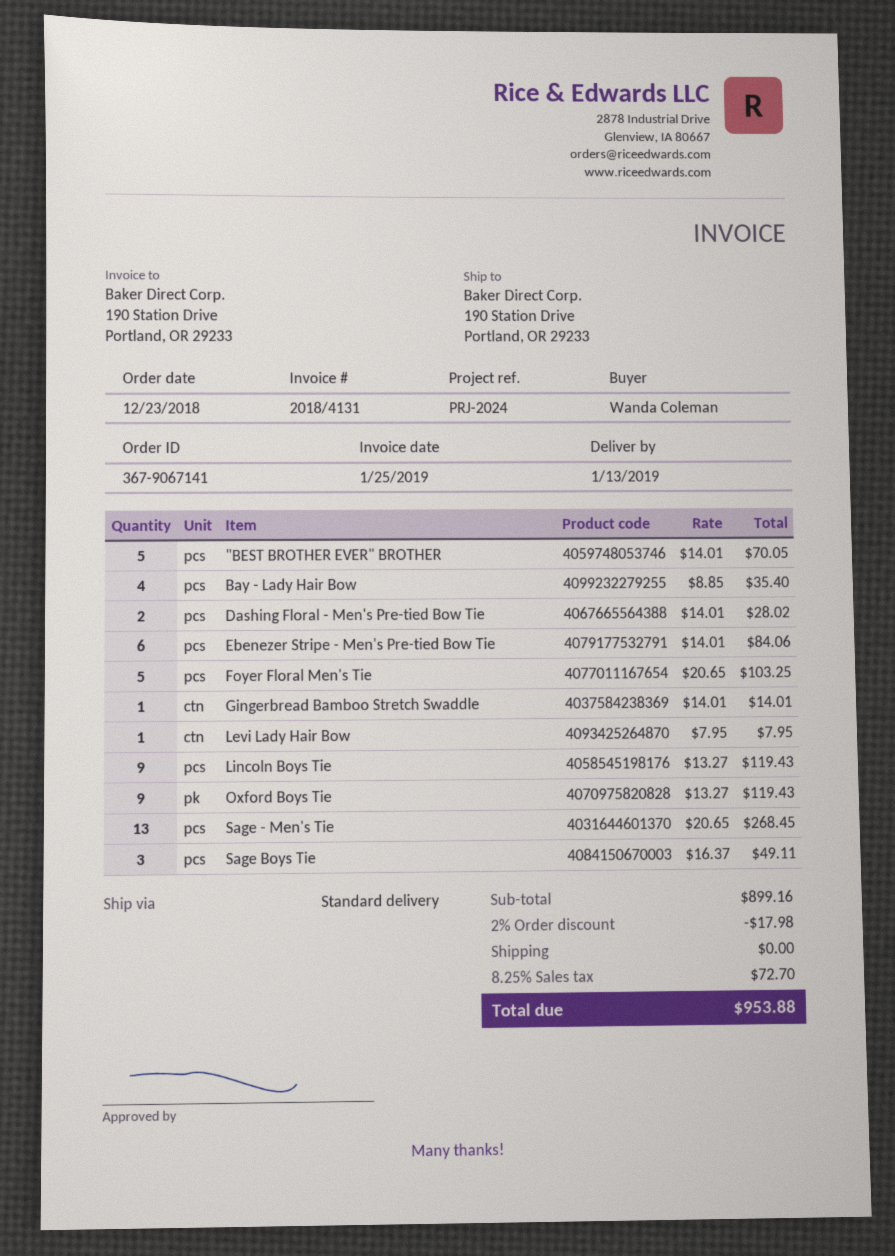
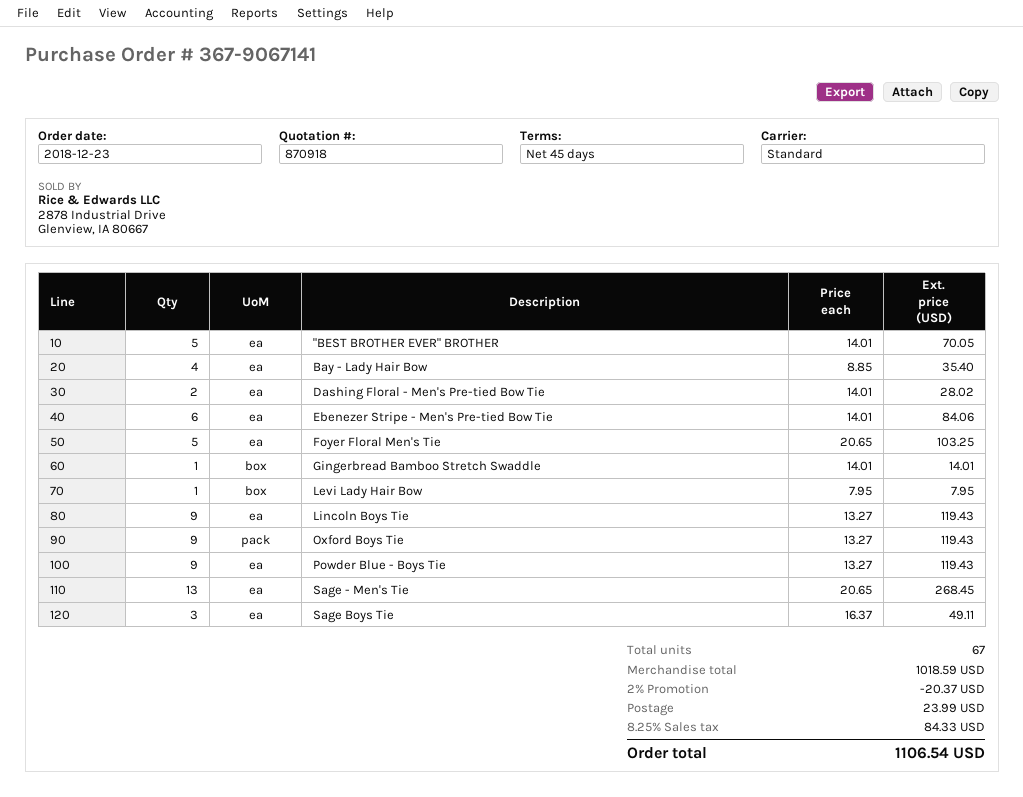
Powder Blue - Boys Tie: none -> 9 x 13.27 = 119.43
subtotal: 899.16 -> 1018.59
discount: 2% = 17.98 -> 2% = 20.37
shipping: 0.00 -> 23.99
tax: 8.25% = 72.70 -> 8.25% = 84.33
total: 953.88 -> 1106.54

